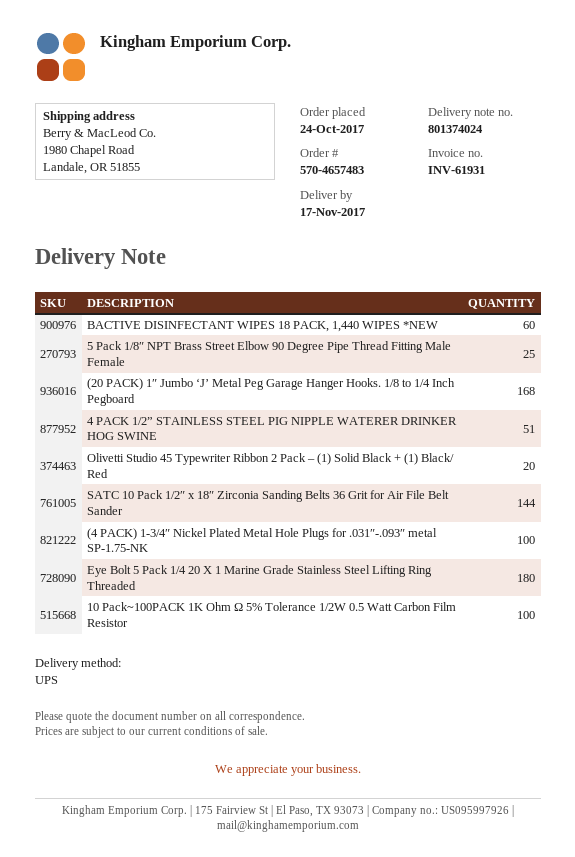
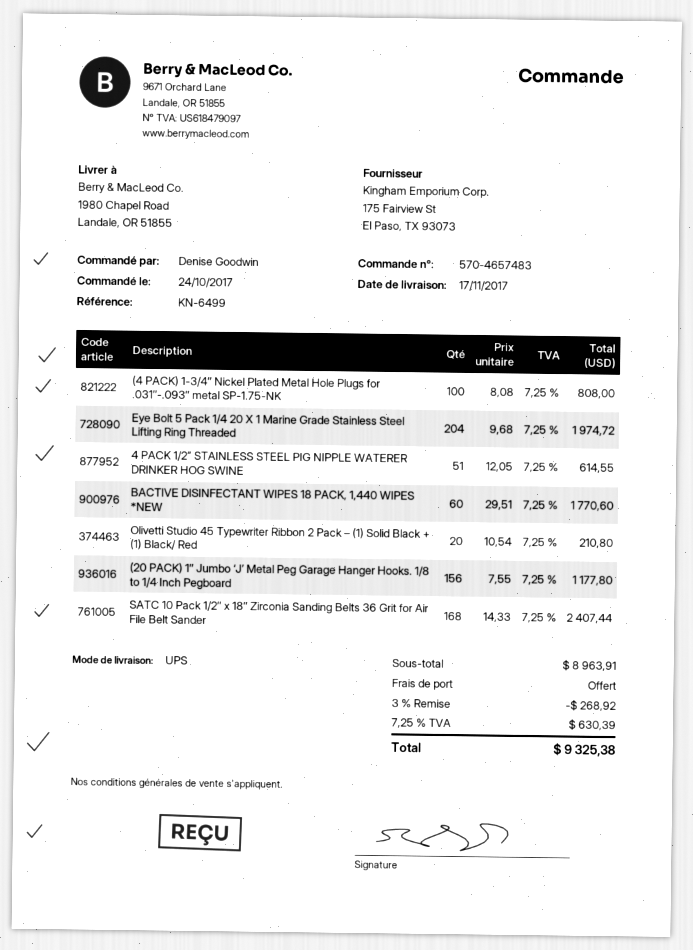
5 Pack 1/8″ NPT Brass Street Elbow 90 Degree Pipe Thread Fitting Male Female: 25 -> none
(20 PACK) 1″ Jumbo ‘J’ Metal Peg Garage Hanger Hooks. 1/8 to 1/4 Inch Pegboard: 168 -> 156
SATC 10 Pack 1/2″ x 18″ Zirconia Sanding Belts 36 Grit for Air File Belt Sander: 144 -> 168
Eye Bolt 5 Pack 1/4 20 X 1 Marine Grade Stainless Steel Lifting Ring Threaded: 180 -> 204
10 Pack~100PACK 1K Ohm Ω 5% Tolerance 1/2W 0.5 Watt Carbon Film Resistor: 100 -> none

